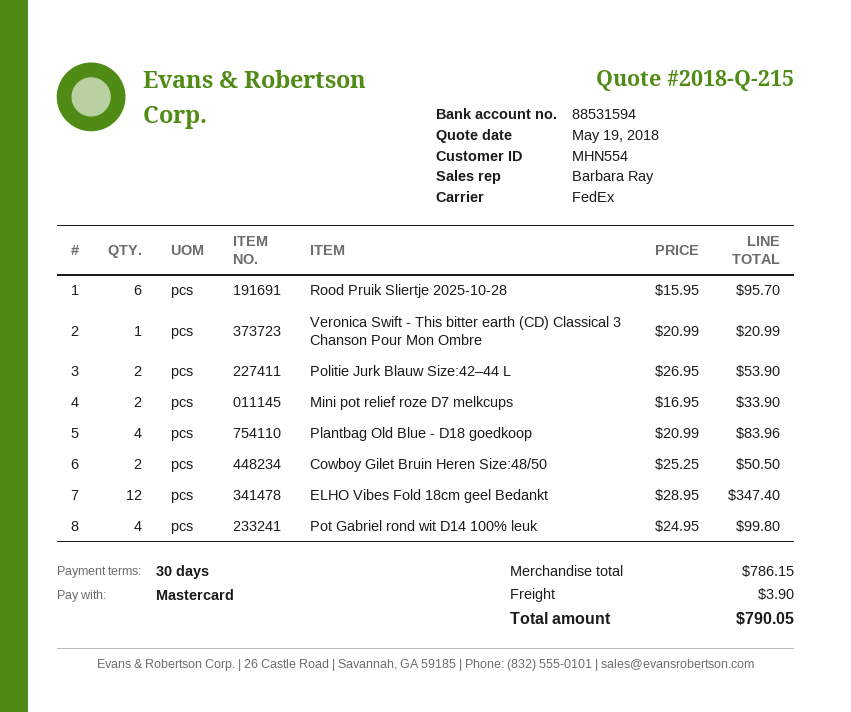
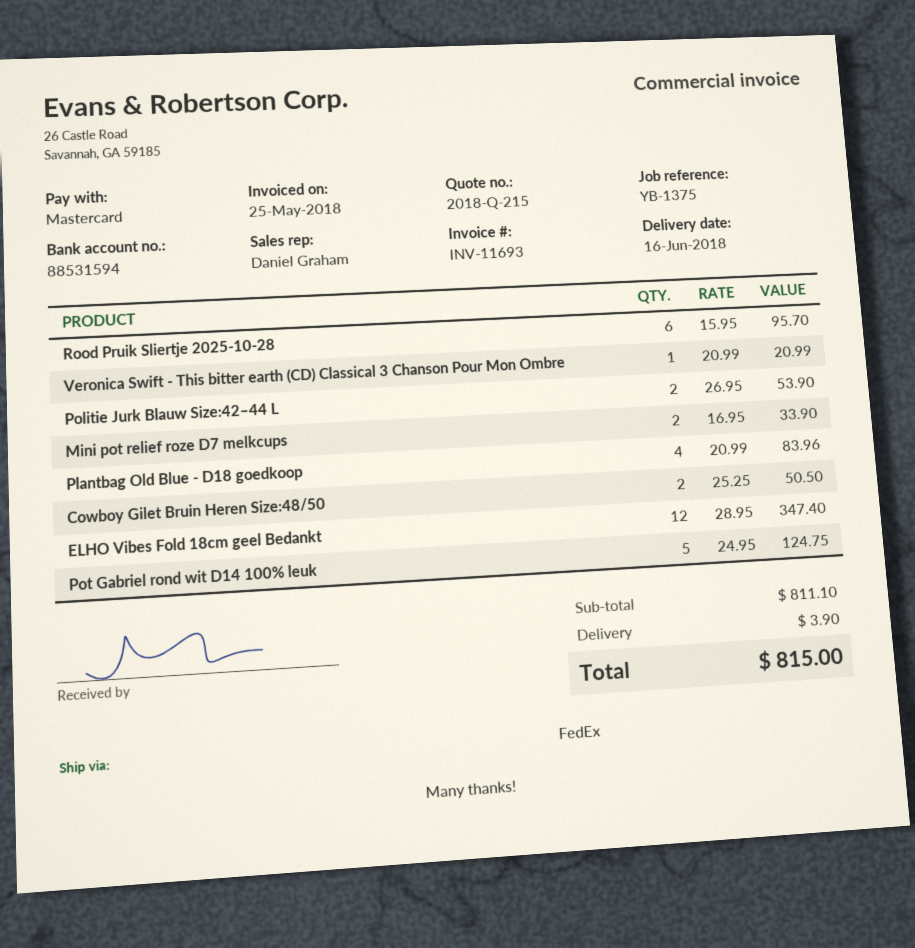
sales rep: Barbara Ray -> Daniel Graham
Pot Gabriel rond wit D14 100% leuk: 4 x 24.95 = 99.80 -> 5 x 24.95 = 124.75
subtotal: 786.15 -> 811.10
total: 790.05 -> 815.00

